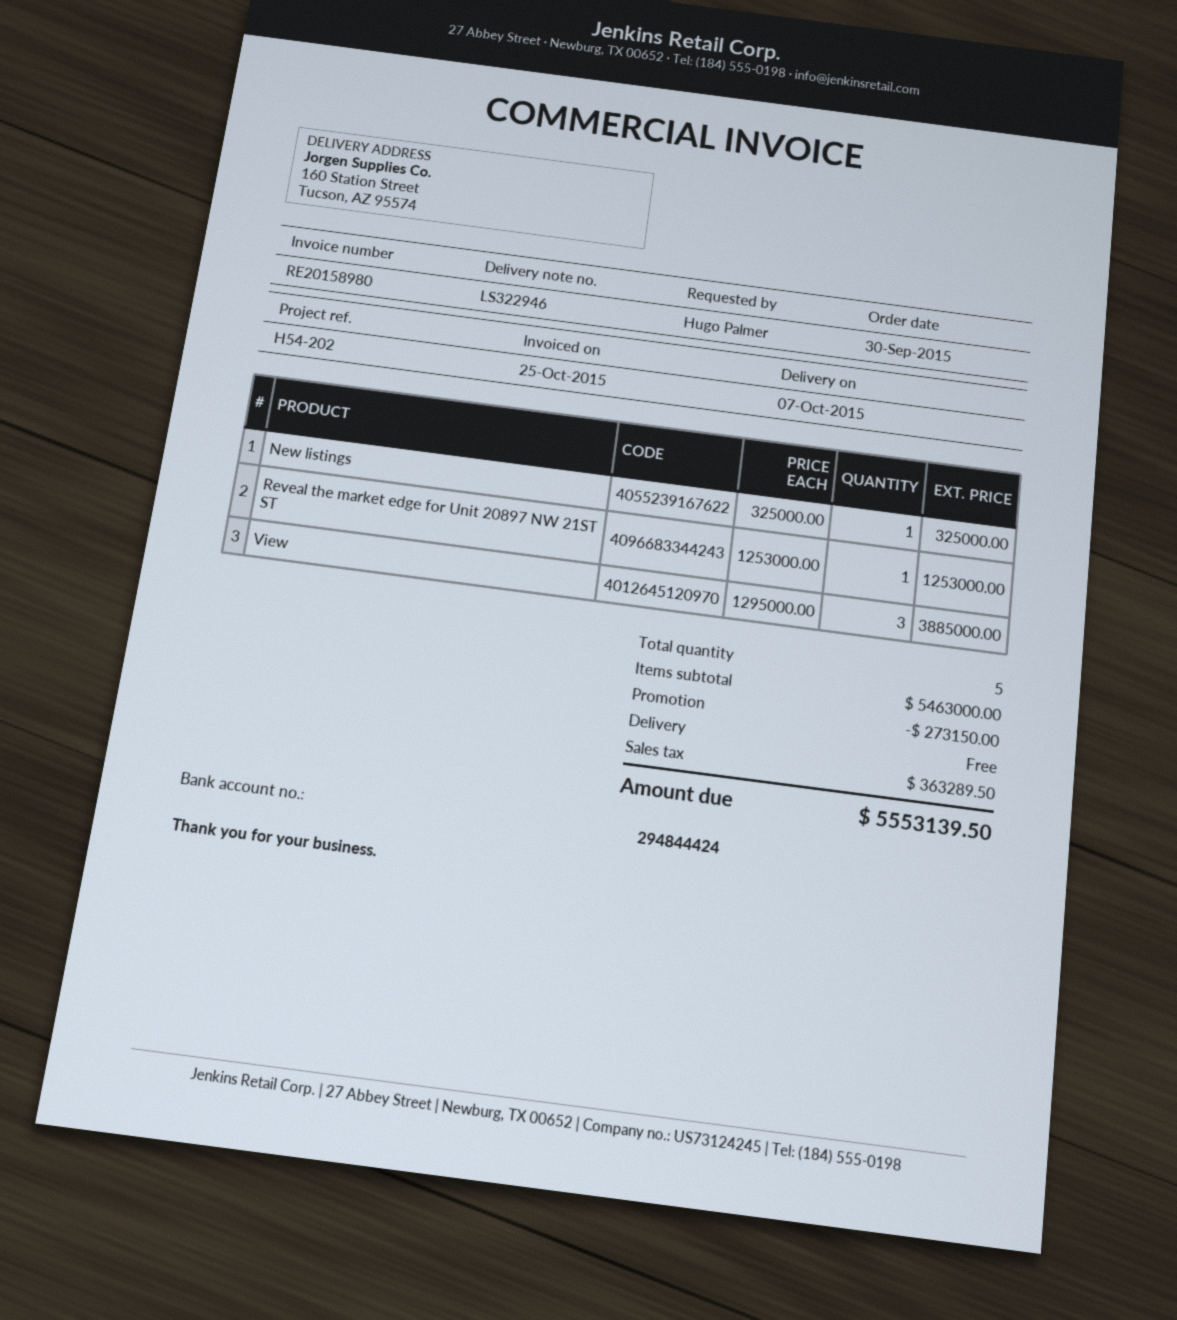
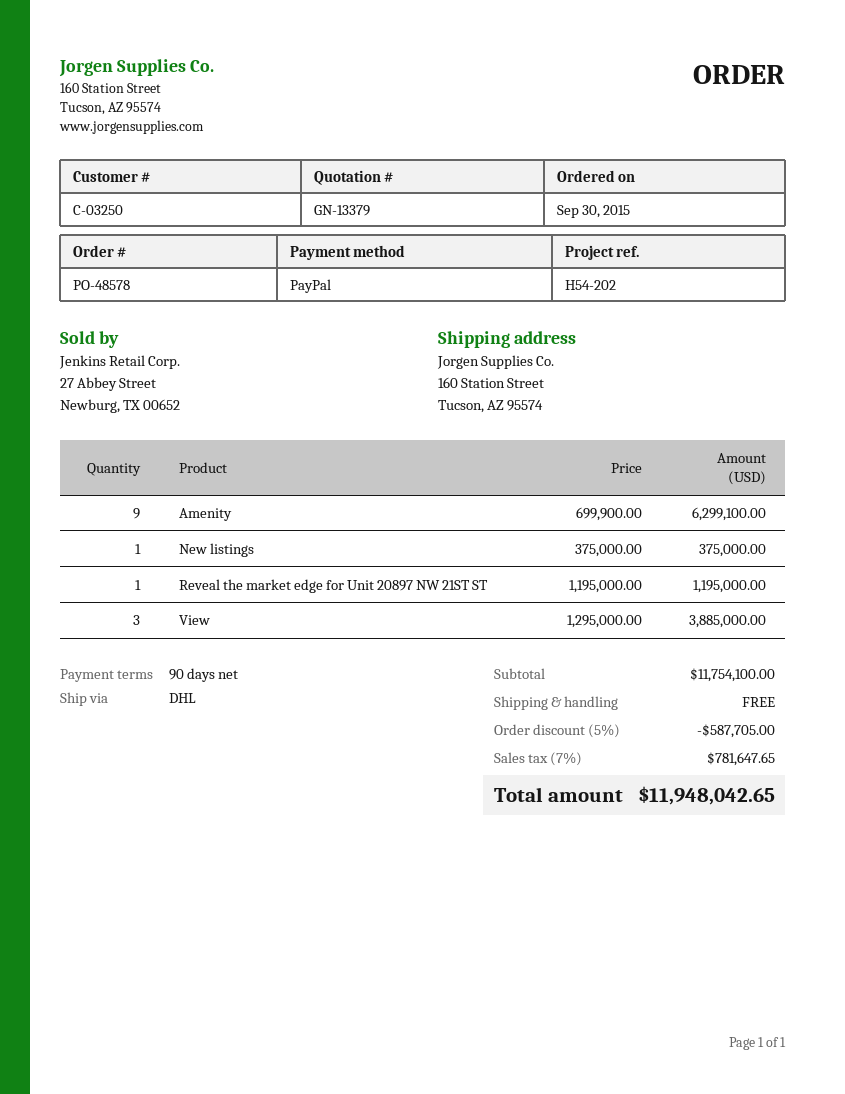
New listings: 1 x 325000.00 = 325000.00 -> 1 x 375000.00 = 375000.00
Reveal the market edge for Unit 20897 NW 21ST ST: 1 x 1253000.00 = 1253000.00 -> 1 x 1195000.00 = 1195000.00
Amenity: none -> 9 x 699900.00 = 6299100.00
subtotal: 5463000.00 -> 11754100.00
discount: 273150.00 -> 587705.00
tax: 363289.50 -> 781647.65
total: 5553139.50 -> 11948042.65

